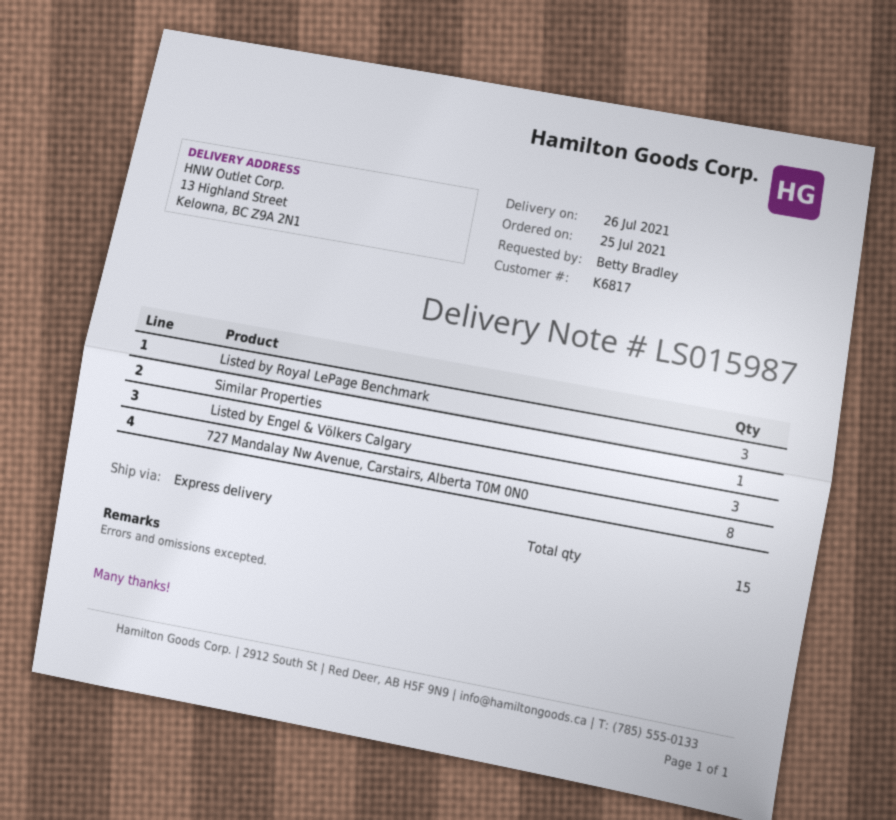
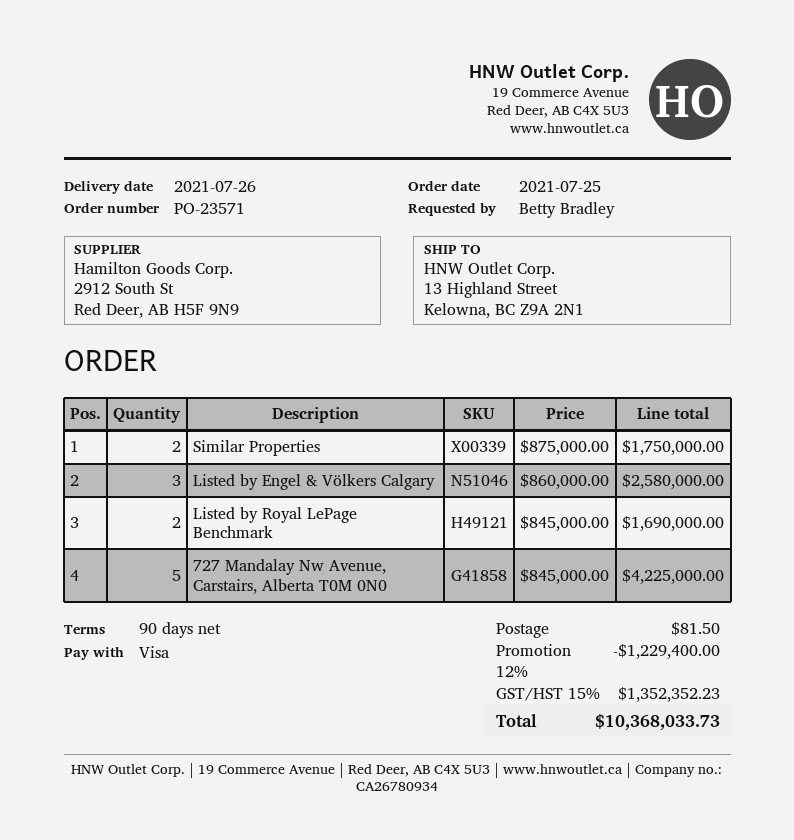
Listed by Royal LePage Benchmark: 3 -> 2
Similar Properties: 1 -> 2
727 Mandalay Nw Avenue, Carstairs, Alberta T0M 0N0: 8 -> 5

